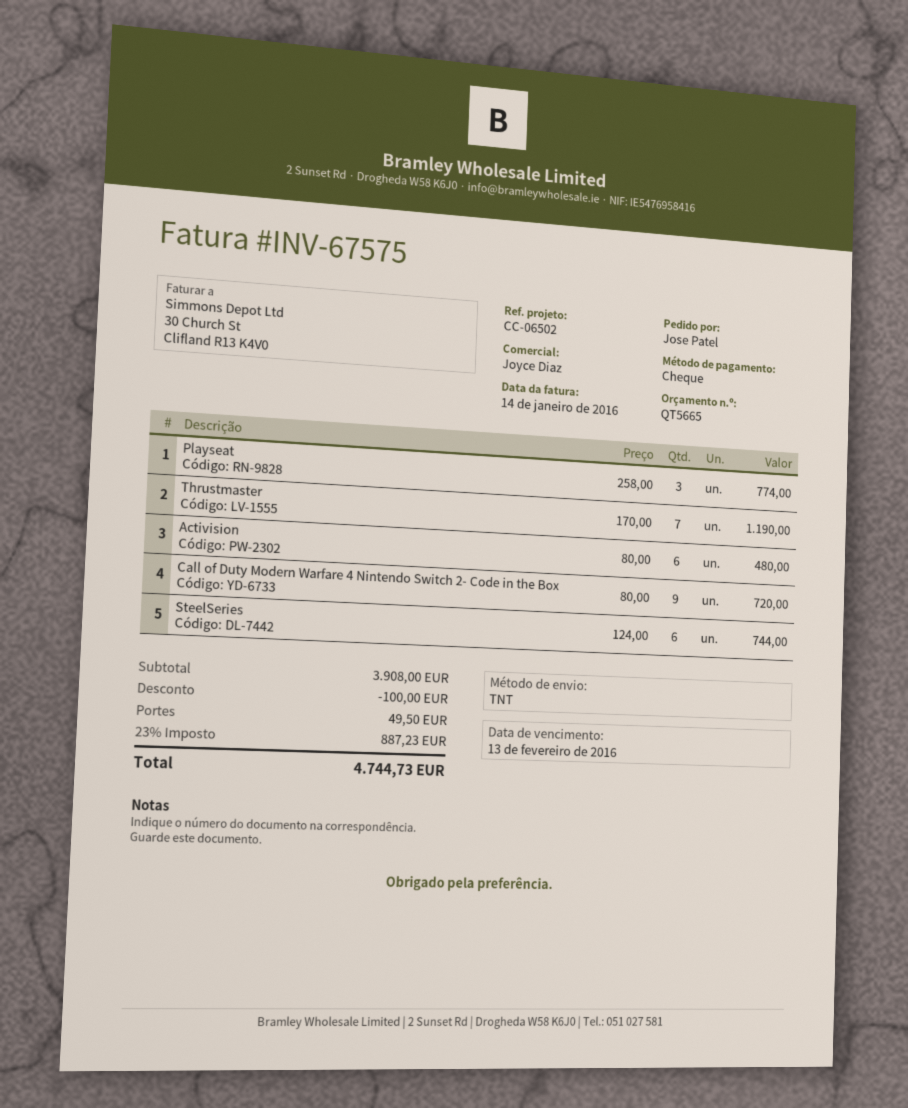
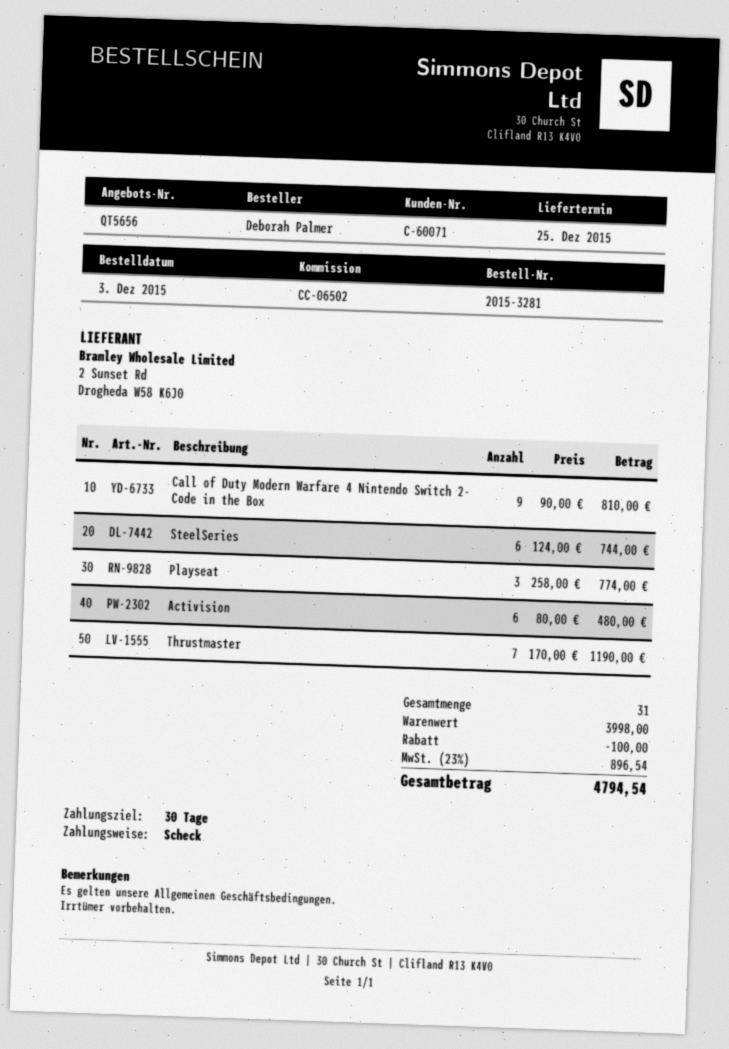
quote number: QT5665 -> QT5656
ordered by: Jose Patel -> Deborah Palmer
Call of Duty Modern Warfare 4 Nintendo Switch 2- Code in the Box: 9 x 80.00 = 720.00 -> 9 x 90.00 = 810.00
subtotal: 3908.00 -> 3998.00
shipping: 49.50 -> none
tax: 23% = 887.23 -> 23% = 896.54
total: 4744.73 -> 4794.54

